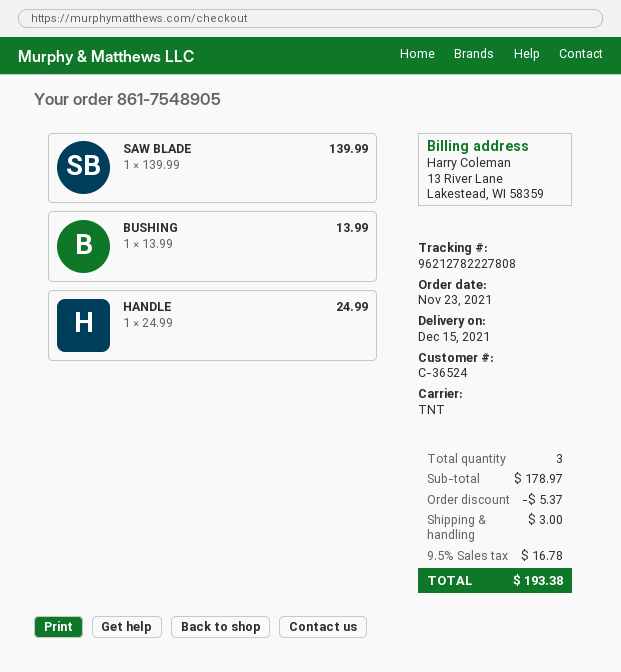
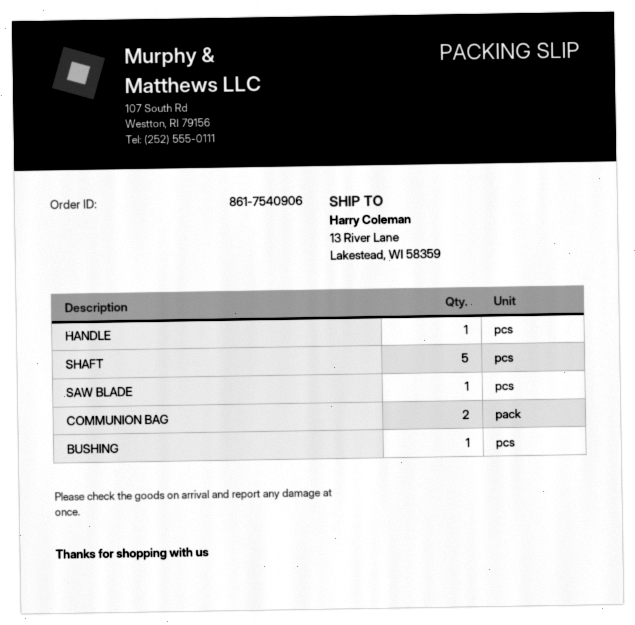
order number: 861-7548905 -> 861-7540906
SHAFT: none -> 5
COMMUNION BAG: none -> 2

